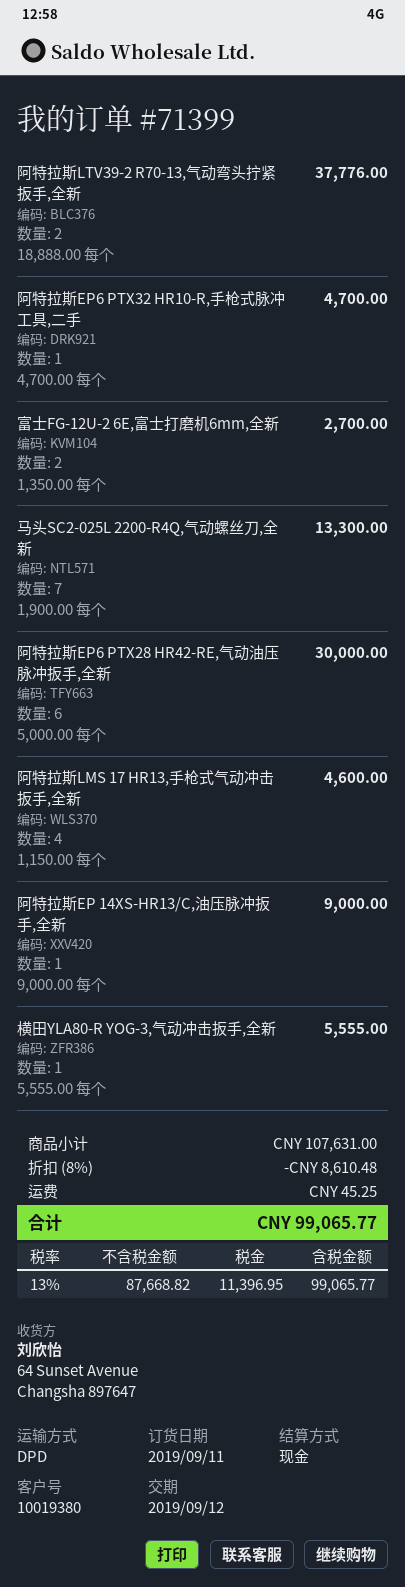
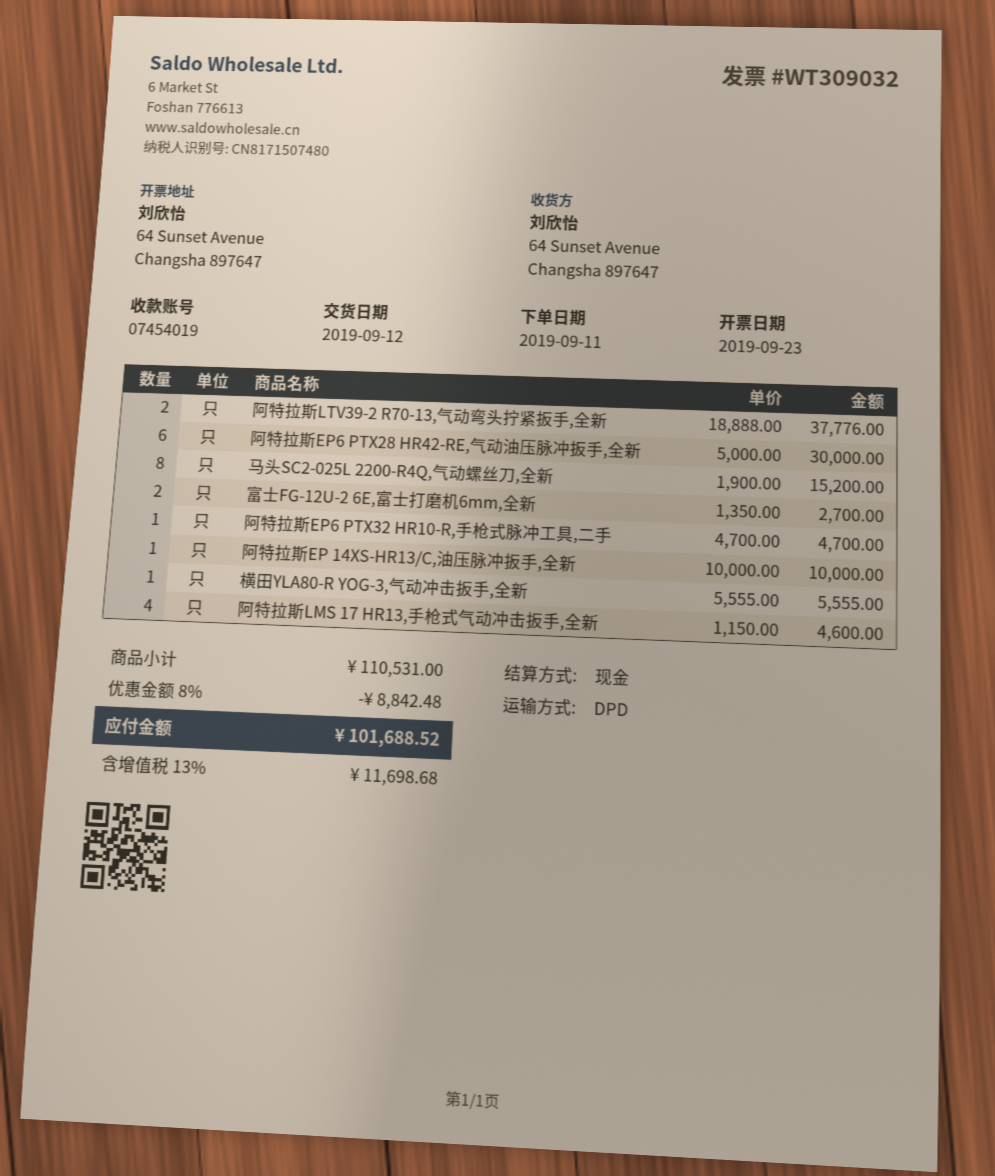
马头SC2-025L 2200-R4Q,气动螺丝刀,全新: 7 x 1900.00 = 13300.00 -> 8 x 1900.00 = 15200.00
阿特拉斯EP 14XS-HR13/C,油压脉冲扳手,全新: 1 x 9000.00 = 9000.00 -> 1 x 10000.00 = 10000.00
subtotal: 107631.00 -> 110531.00
discount: 8% = 8610.48 -> 8% = 8842.48
shipping: 45.25 -> none
tax: 13% = 11396.95 -> 13% = 11698.68
total: 99065.77 -> 101688.52

